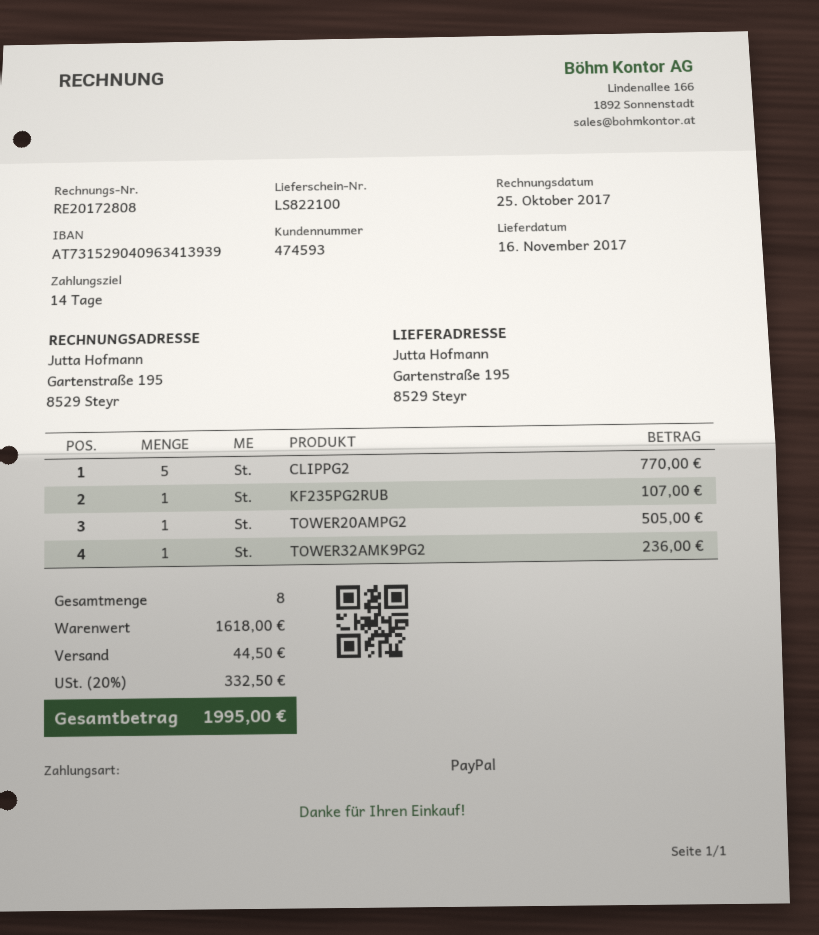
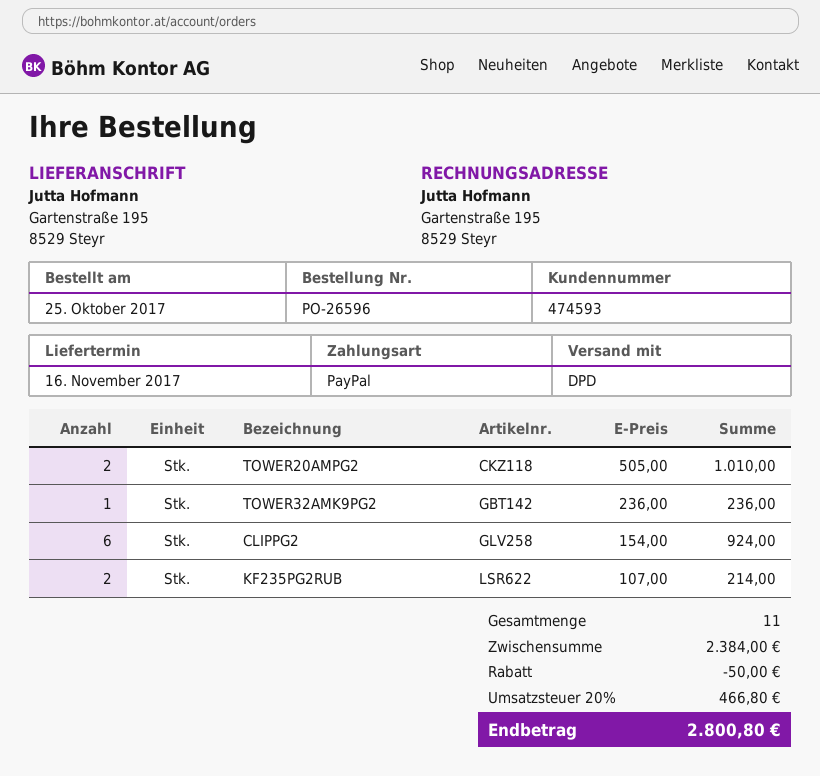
CLIPPG2: 5 for 770.00 -> 6 for 924.00
KF235PG2RUB: 1 for 107.00 -> 2 for 214.00
TOWER20AMPG2: 1 for 505.00 -> 2 for 1010.00
total quantity: 8 -> 11
subtotal: 1618.00 -> 2384.00
discount: none -> 50.00
shipping: 44.50 -> none
tax: 20% = 332.50 -> 20% = 466.80
total: 1995.00 -> 2800.80

